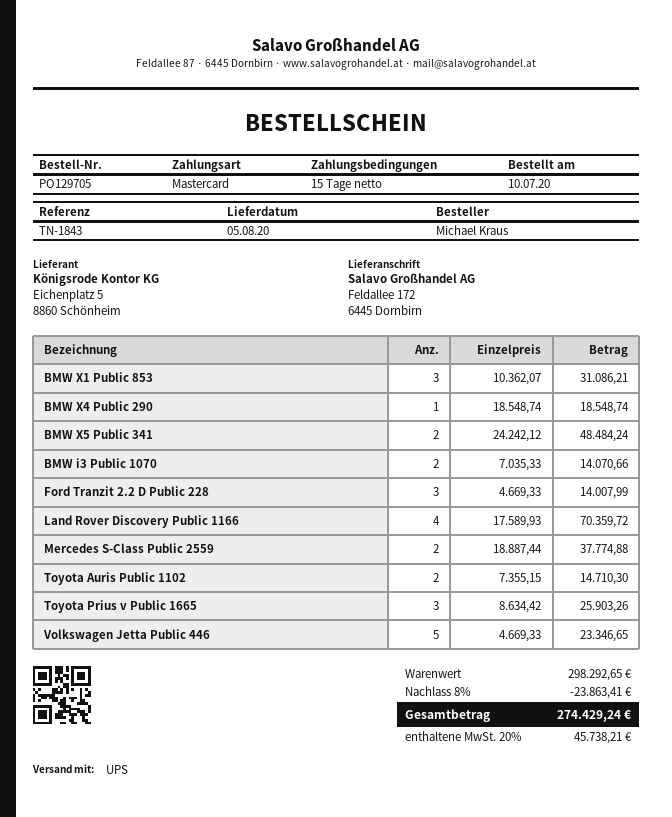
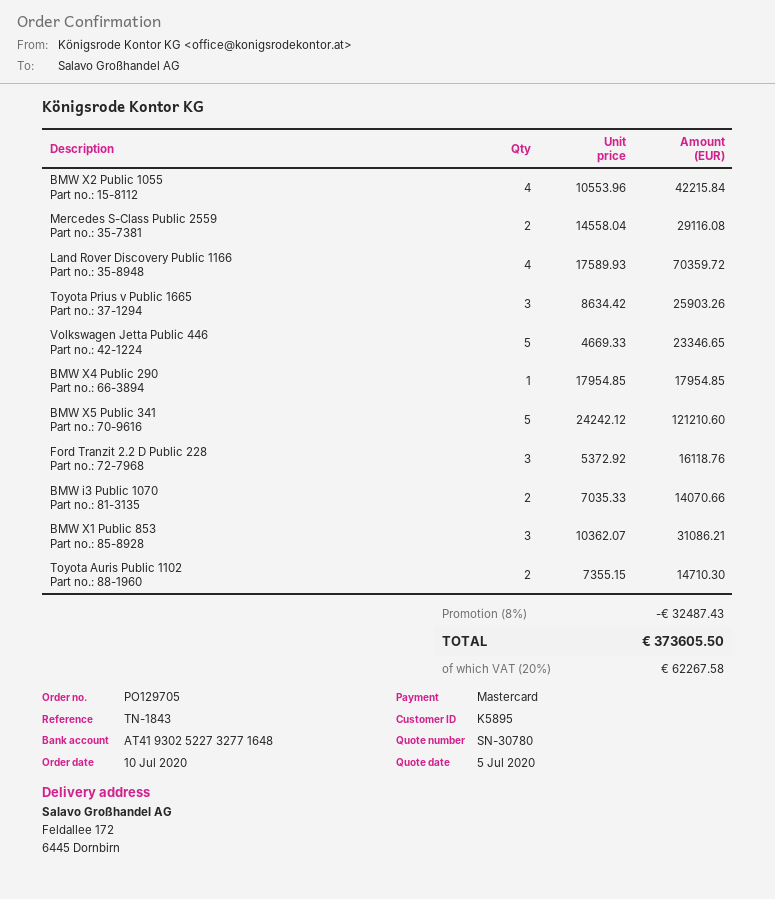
BMW X4 Public 290: 1 x 18548.74 = 18548.74 -> 1 x 17954.85 = 17954.85
BMW X5 Public 341: 2 x 24242.12 = 48484.24 -> 5 x 24242.12 = 121210.60
Ford Tranzit 2.2 D Public 228: 3 x 4669.33 = 14007.99 -> 3 x 5372.92 = 16118.76
Mercedes S-Class Public 2559: 2 x 18887.44 = 37774.88 -> 2 x 14558.04 = 29116.08
BMW X2 Public 1055: none -> 4 x 10553.96 = 42215.84
discount: 8% = 23863.41 -> 8% = 32487.43
tax: 20% = 45738.21 -> 20% = 62267.58
total: 274429.24 -> 373605.50

